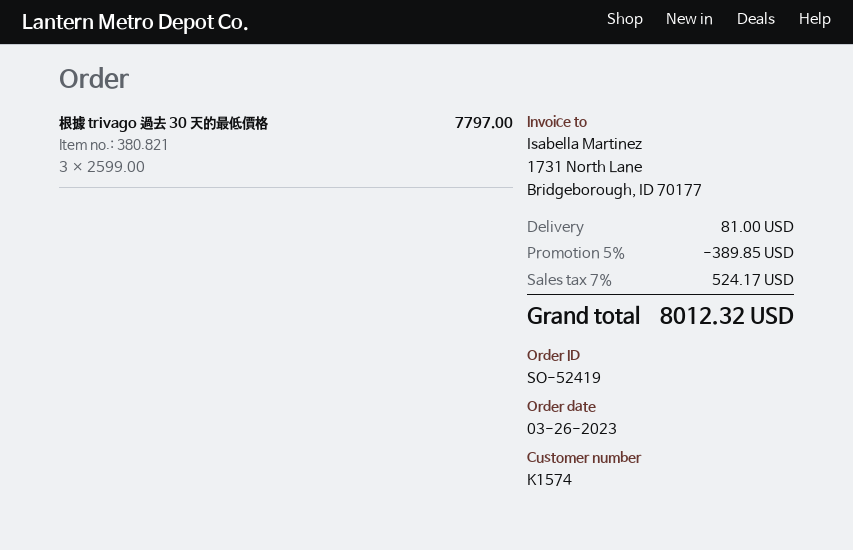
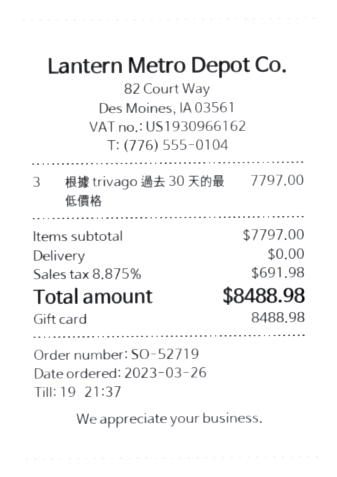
order number: SO-52419 -> SO-52719
discount: 5% = 389.85 -> none
shipping: 81.00 -> 0.00
tax: 7% = 524.17 -> 8.875% = 691.98
total: 8012.32 -> 8488.98

